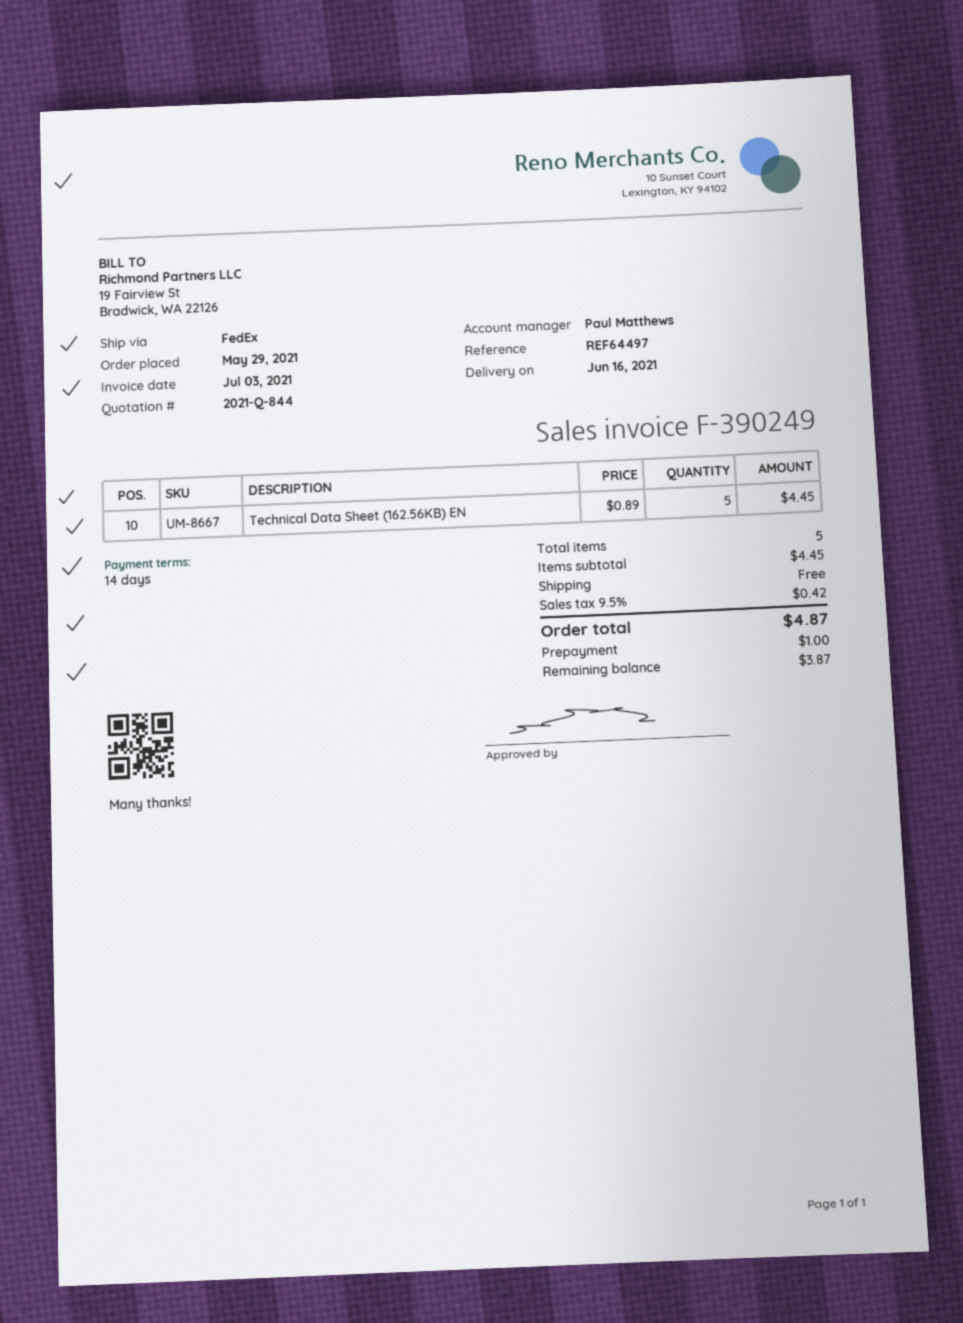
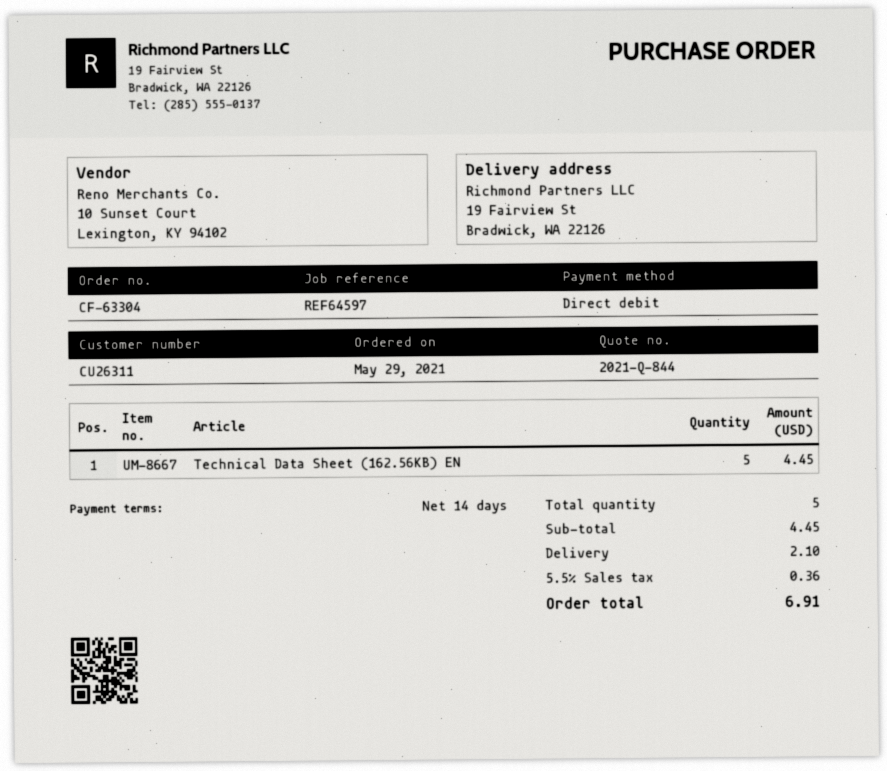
reference: REF64497 -> REF64597
shipping: 0.00 -> 2.10
tax: 9.5% = 0.42 -> 5.5% = 0.36
total: 4.87 -> 6.91

